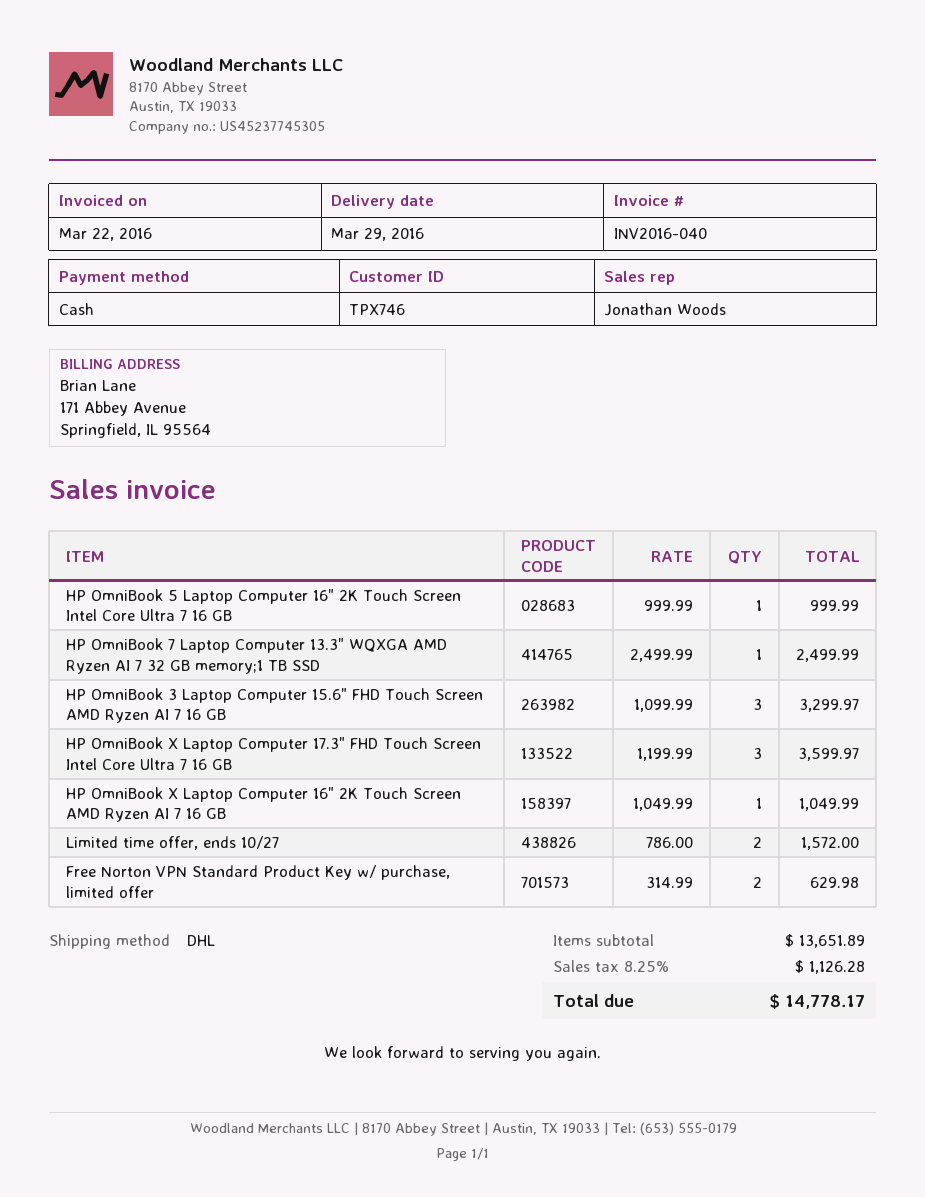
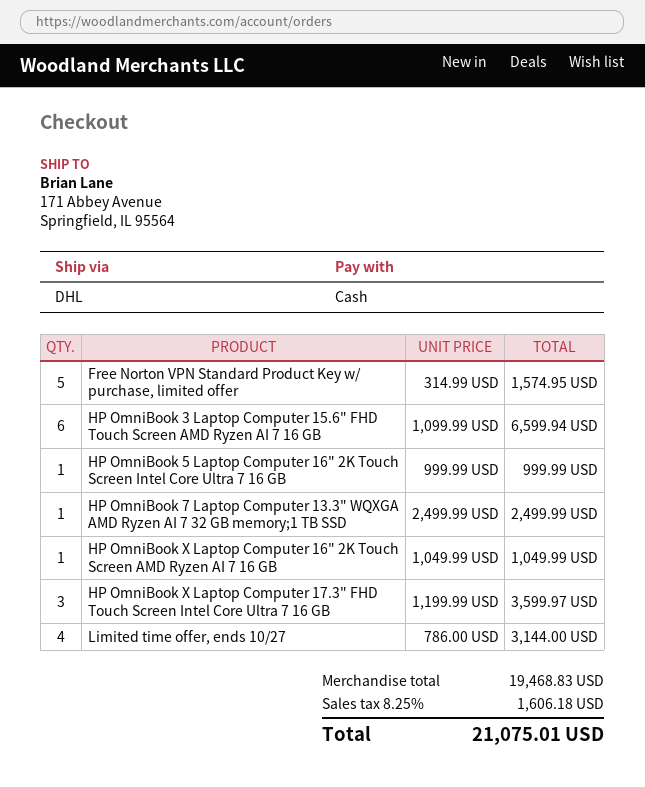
HP OmniBook 3 Laptop Computer 15.6" FHD Touch Screen AMD Ryzen AI 7 16 GB: 3 x 1099.99 = 3299.97 -> 6 x 1099.99 = 6599.94
Limited time offer, ends 10/27: 2 x 786.00 = 1572.00 -> 4 x 786.00 = 3144.00
Free Norton VPN Standard Product Key w/ purchase, limited offer: 2 x 314.99 = 629.98 -> 5 x 314.99 = 1574.95
subtotal: 13651.89 -> 19468.83
tax: 8.25% = 1126.28 -> 8.25% = 1606.18
total: 14778.17 -> 21075.01

